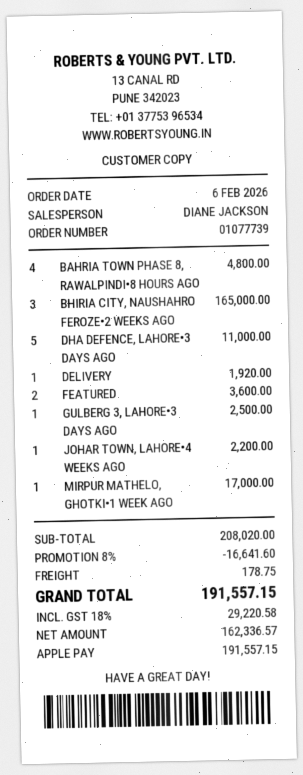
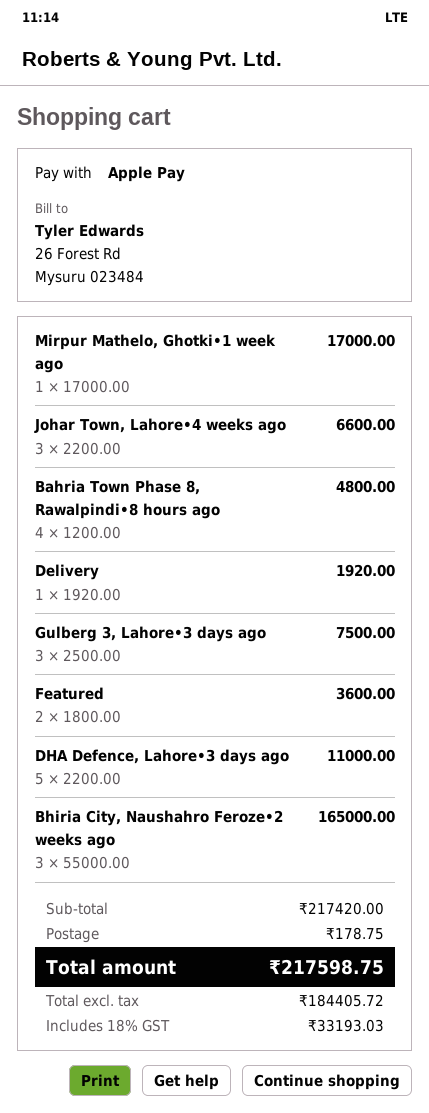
GULBERG 3, LAHORE•3 DAYS AGO: 1 for 2500.00 -> 3 for 7500.00
JOHAR TOWN, LAHORE•4 WEEKS AGO: 1 for 2200.00 -> 3 for 6600.00
subtotal: 208020.00 -> 217420.00
discount: 8% = 16641.60 -> none
net: 162336.57 -> 184405.72
tax: 18% = 29220.58 -> 18% = 33193.03
total: 191557.15 -> 217598.75

